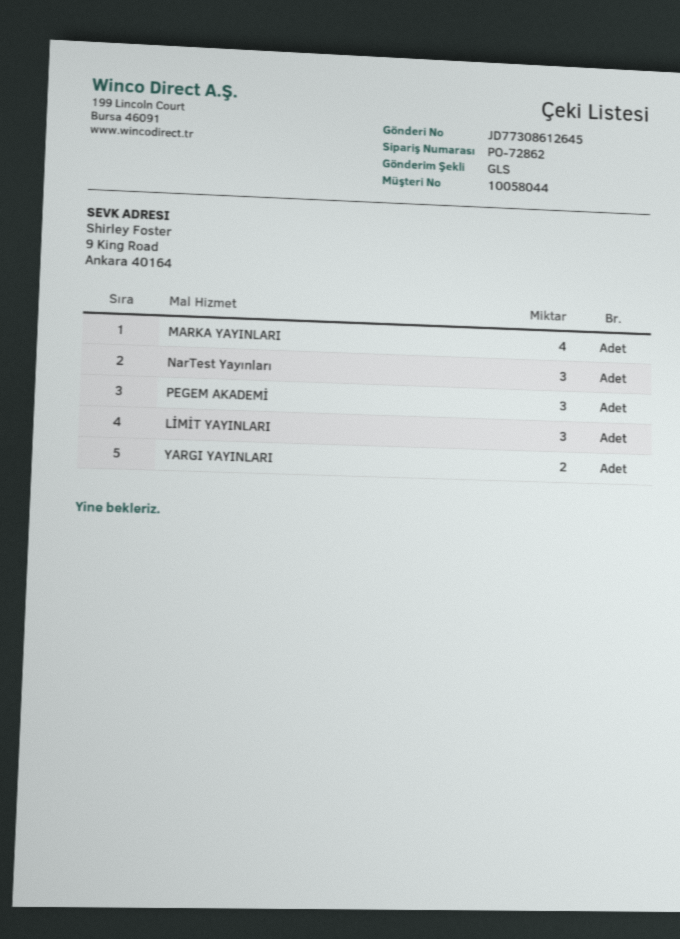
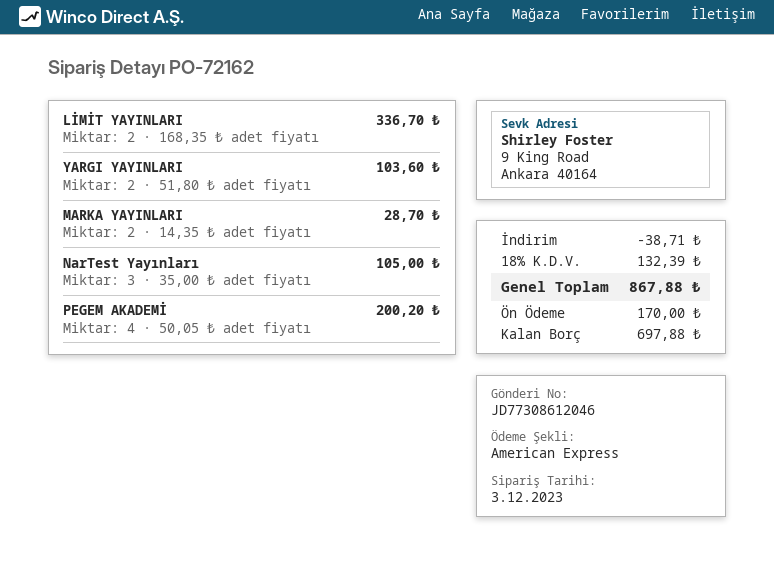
order number: PO-72862 -> PO-72162
tracking number: JD77308612645 -> JD77308612046
MARKA YAYINLARI: 4 -> 2
PEGEM AKADEMİ: 3 -> 4
LİMİT YAYINLARI: 3 -> 2

